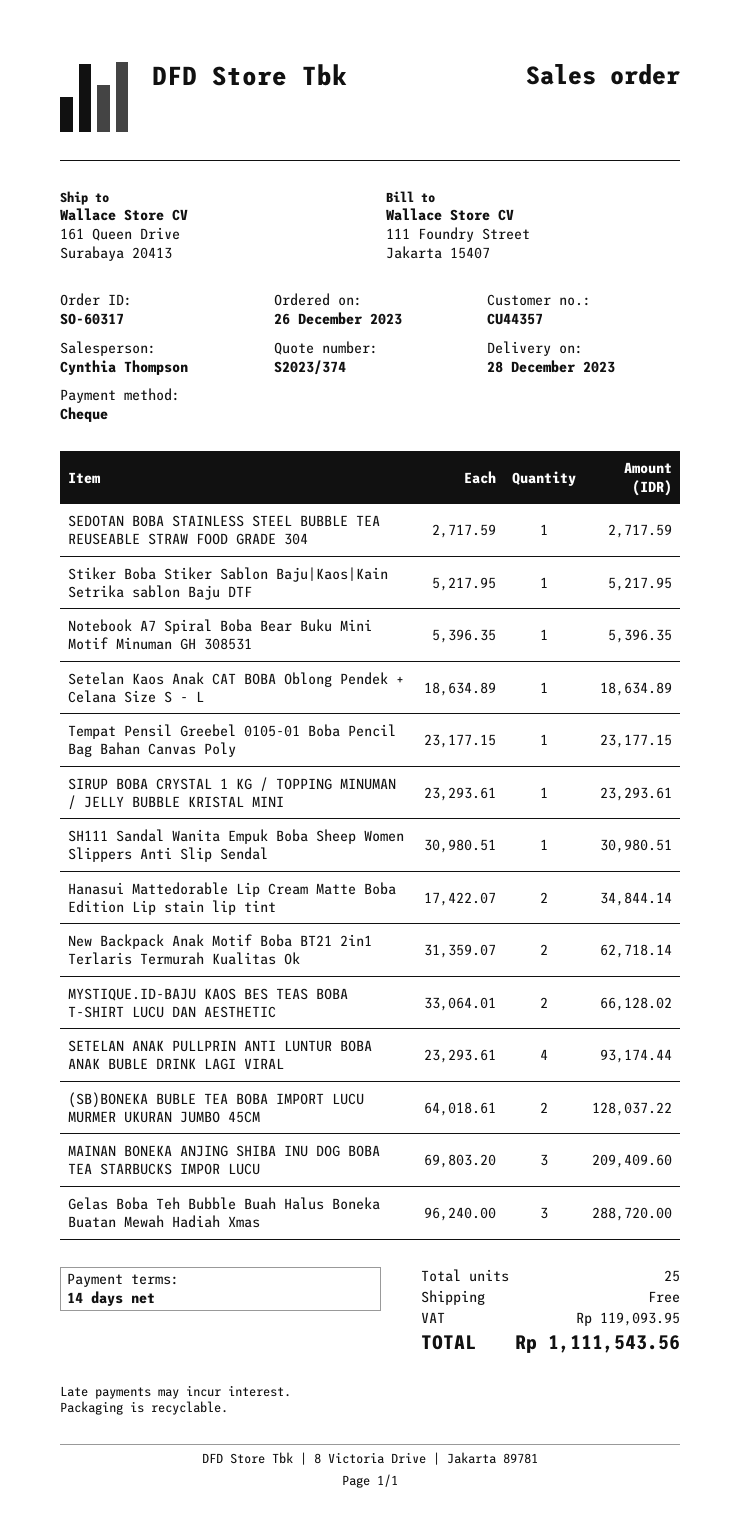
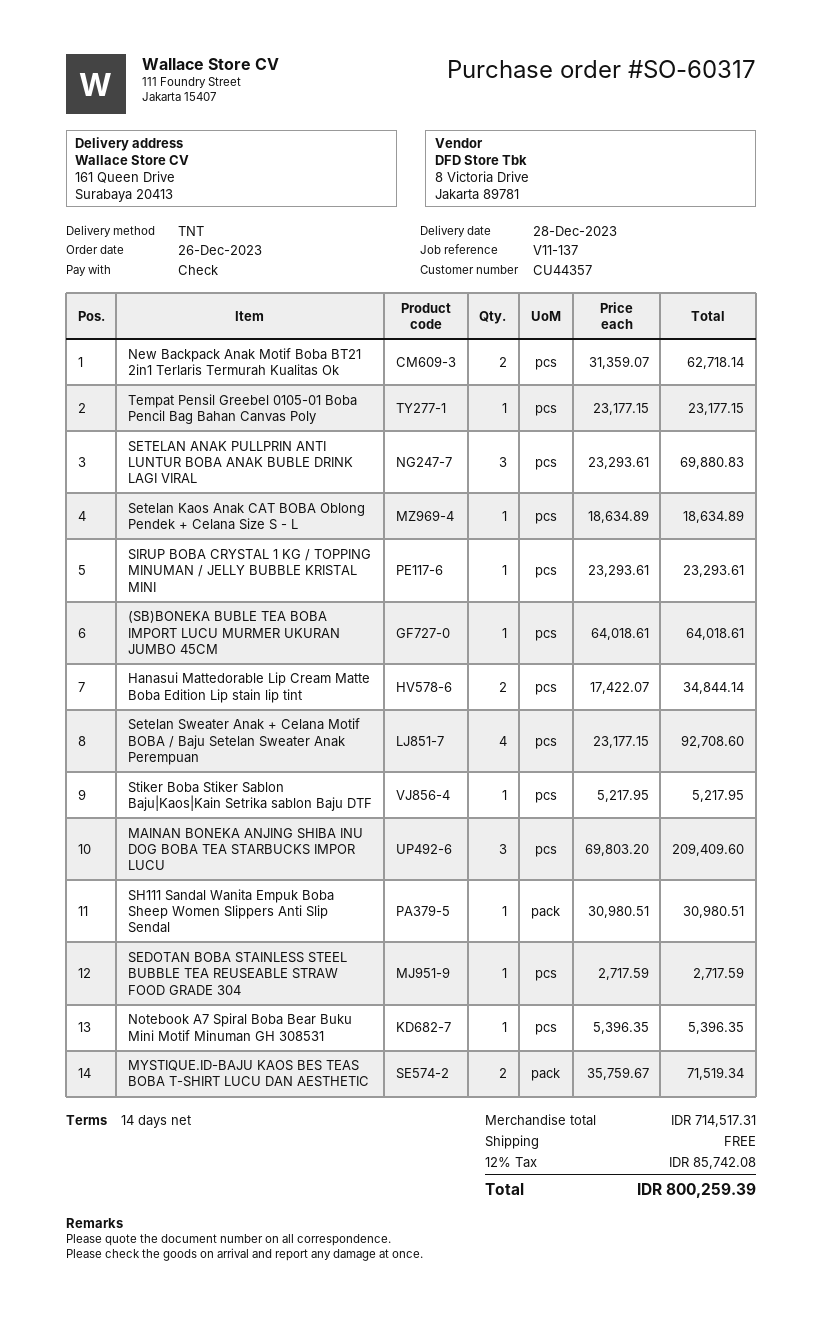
MYSTIQUE.ID-BAJU KAOS BES TEAS BOBA T-SHIRT LUCU DAN AESTHETIC: 2 x 33064.01 = 66128.02 -> 2 x 35759.67 = 71519.34
SETELAN ANAK PULLPRIN ANTI LUNTUR BOBA ANAK BUBLE DRINK LAGI VIRAL: 4 x 23293.61 = 93174.44 -> 3 x 23293.61 = 69880.83
(SB)BONEKA BUBLE TEA BOBA IMPORT LUCU MURMER UKURAN JUMBO 45CM: 2 x 64018.61 = 128037.22 -> 1 x 64018.61 = 64018.61
Gelas Boba Teh Bubble Buah Halus Boneka Buatan Mewah Hadiah Xmas: 3 x 96240.00 = 288720.00 -> none
Setelan Sweater Anak + Celana Motif BOBA / Baju Setelan Sweater Anak Perempuan: none -> 4 x 23177.15 = 92708.60
tax: 119093.95 -> 85742.08
total: 1111543.56 -> 800259.39

